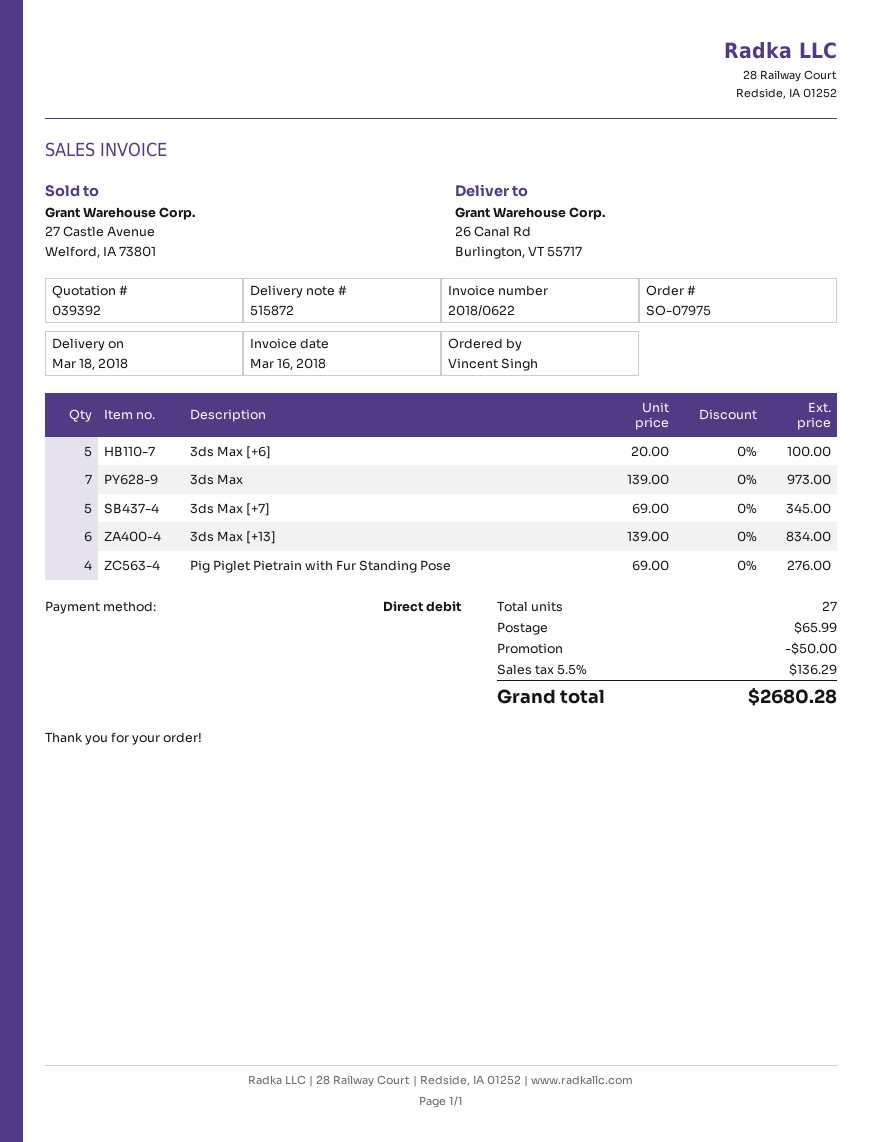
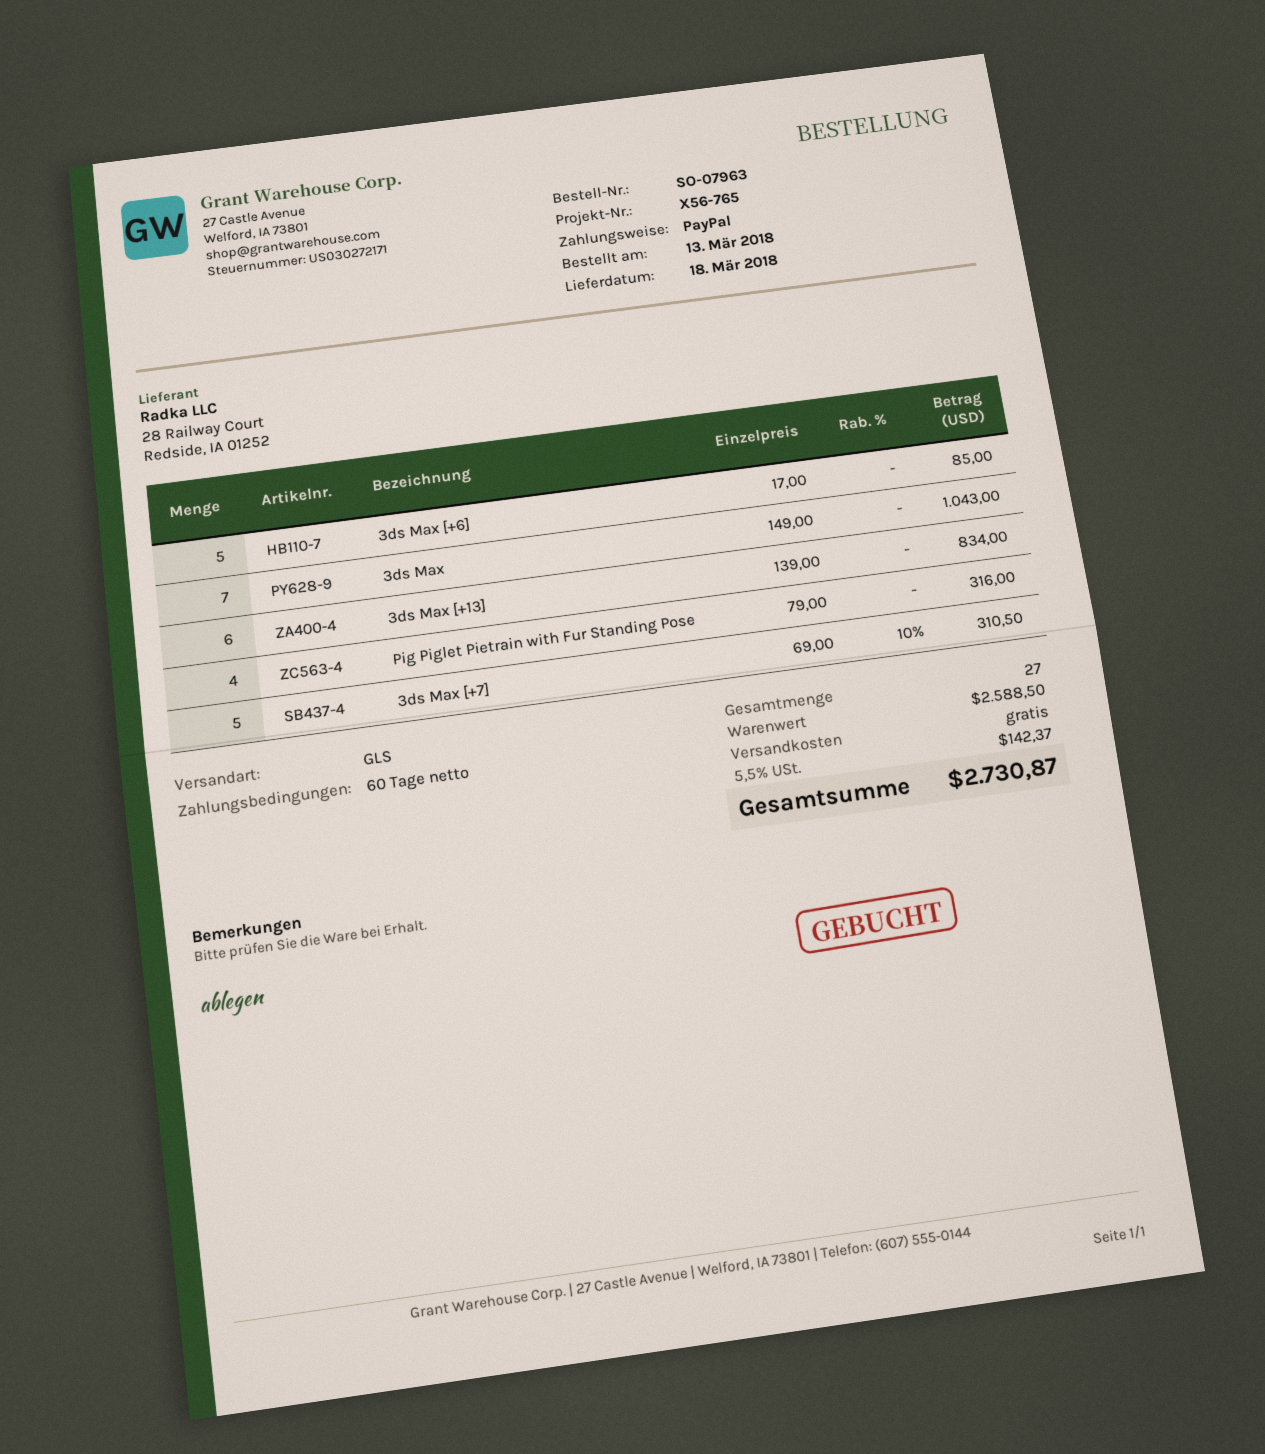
order number: SO-07975 -> SO-07963
payment method: direct debit -> PayPal
3ds Max [+6]: 5 x 20.00 = 100.00 -> 5 x 17.00 = 85.00
3ds Max: 7 x 139.00 = 973.00 -> 7 x 149.00 = 1043.00
3ds Max [+7]: 5 x 69.00 = 345.00 -> 5 x 69.00 - 10% = 310.50
Pig Piglet Pietrain with Fur Standing Pose: 4 x 69.00 = 276.00 -> 4 x 79.00 = 316.00
discount: 50.00 -> none
shipping: 65.99 -> 0.00
tax: 5.5% = 136.29 -> 5.5% = 142.37
total: 2680.28 -> 2730.87

